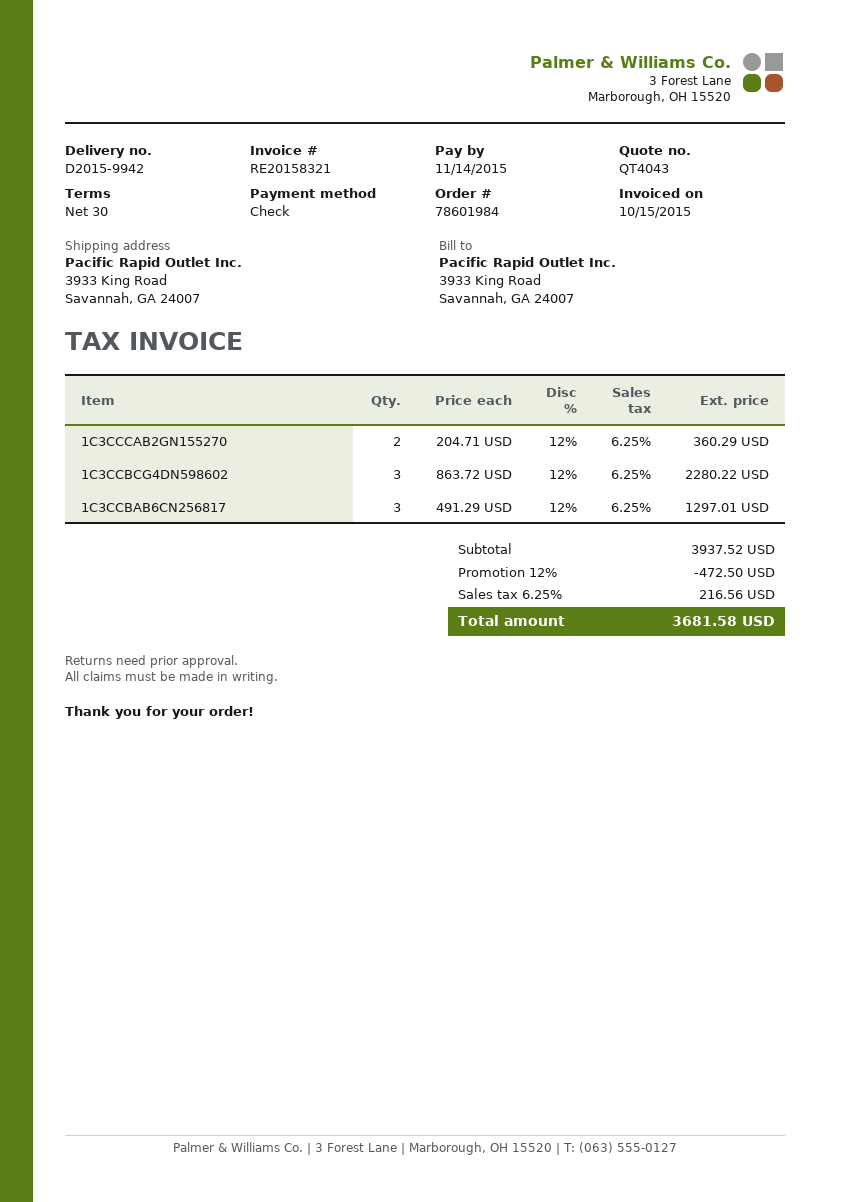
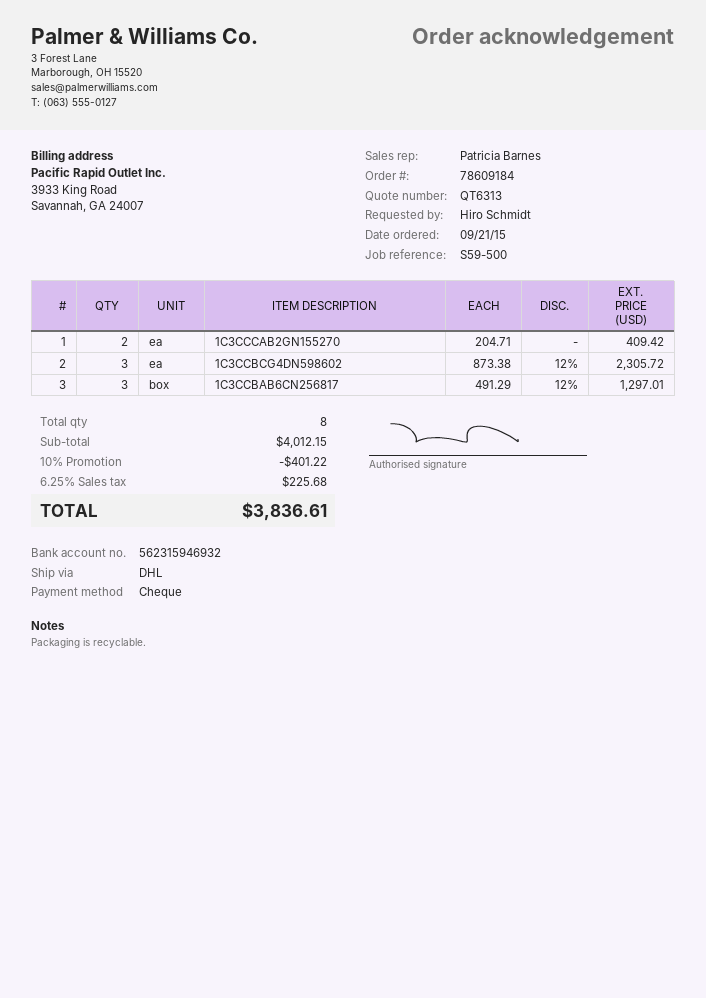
quote number: QT4043 -> QT6313
order number: 78601984 -> 78609184
1C3CCCAB2GN155270: 2 x 204.71 - 12% = 360.29 -> 2 x 204.71 = 409.42
1C3CCBCG4DN598602: 3 x 863.72 - 12% = 2280.22 -> 3 x 873.38 - 12% = 2305.72
subtotal: 3937.52 -> 4012.15
discount: 12% = 472.50 -> 10% = 401.22
tax: 6.25% = 216.56 -> 6.25% = 225.68
total: 3681.58 -> 3836.61

